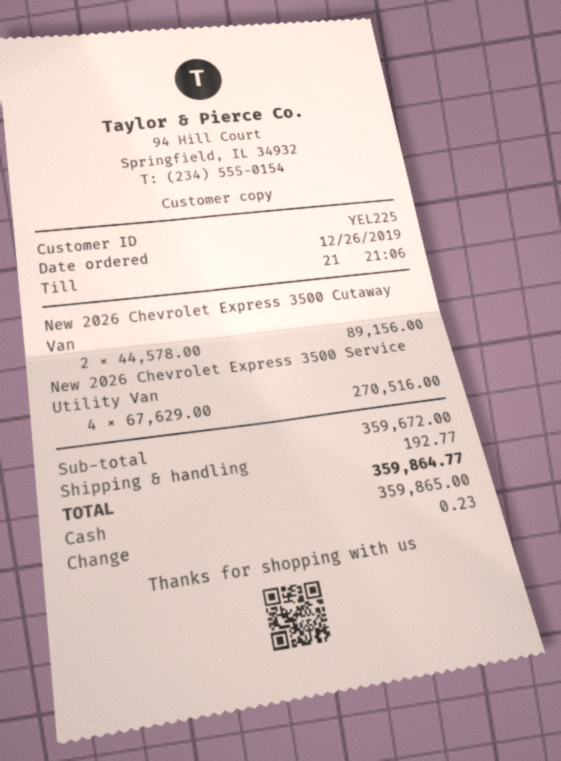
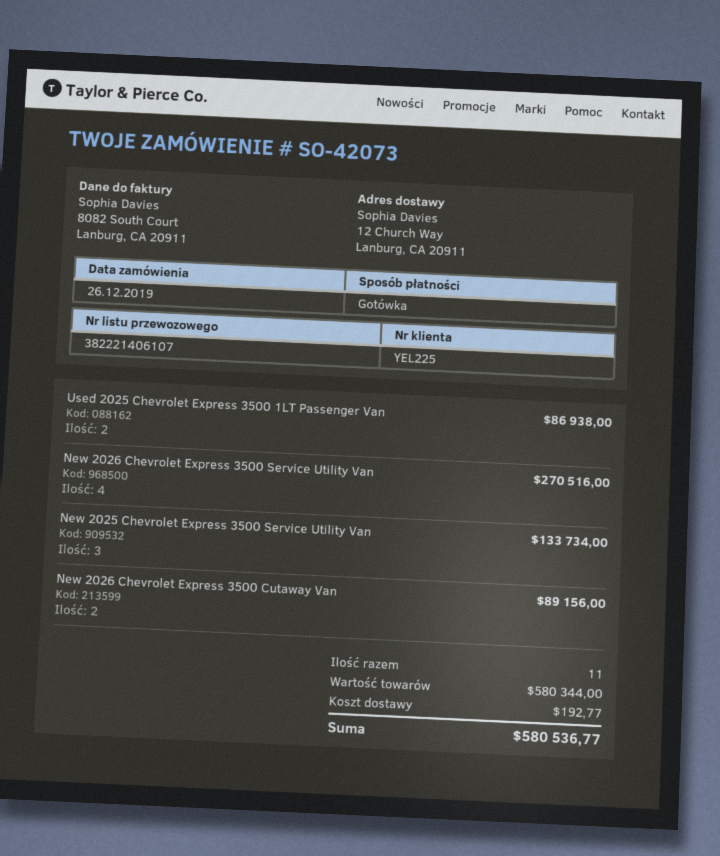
Used 2025 Chevrolet Express 3500 1LT Passenger Van: none -> 2 for 86938.00
New 2025 Chevrolet Express 3500 Service Utility Van: none -> 3 for 133734.00
subtotal: 359672.00 -> 580344.00
total: 359864.77 -> 580536.77

